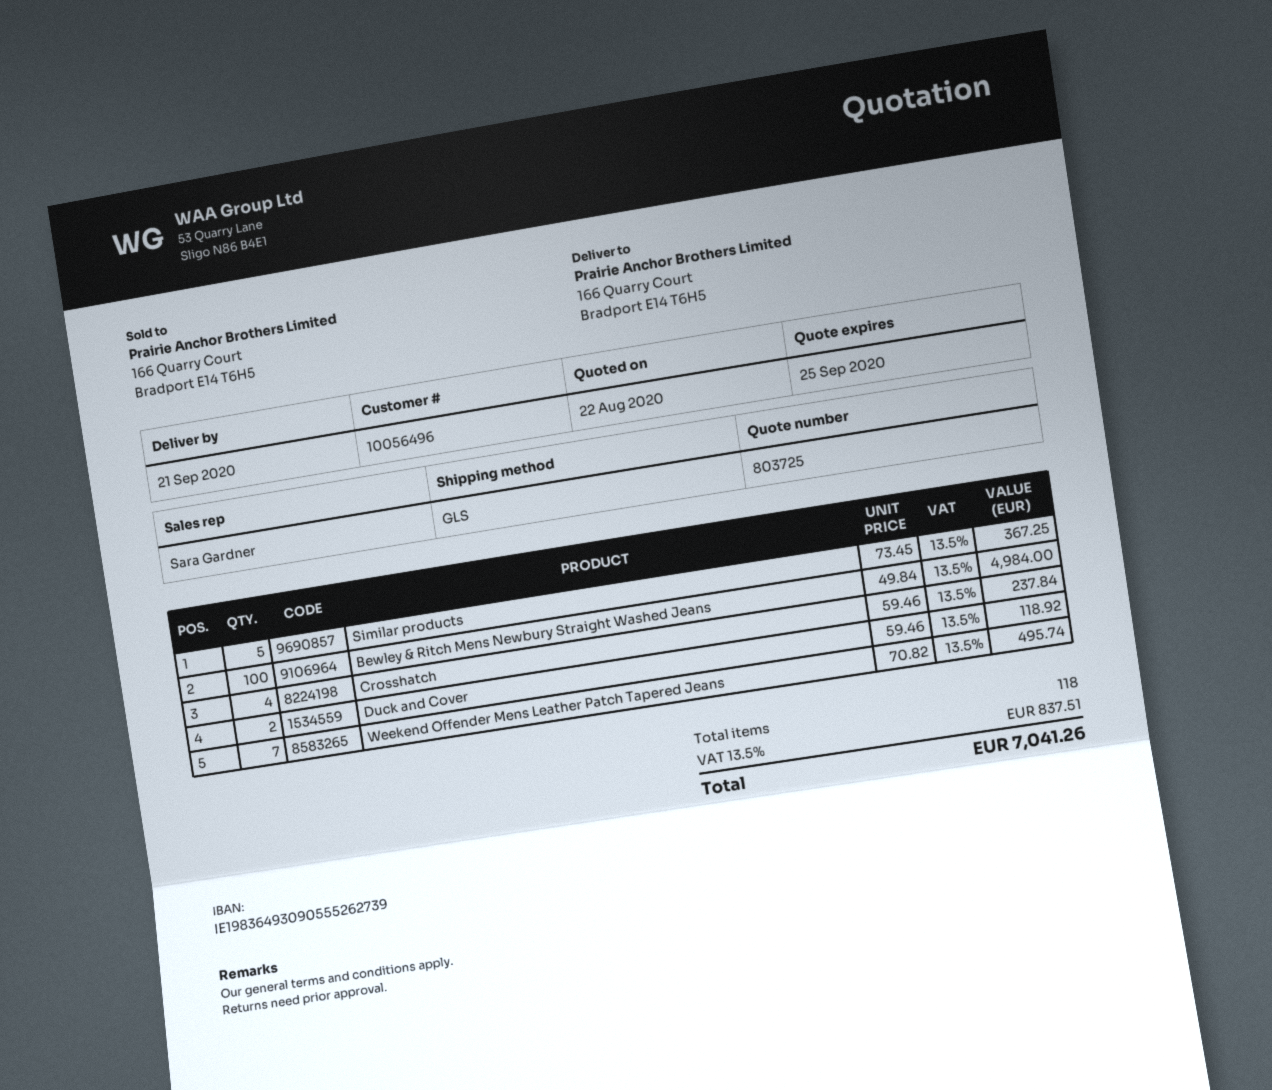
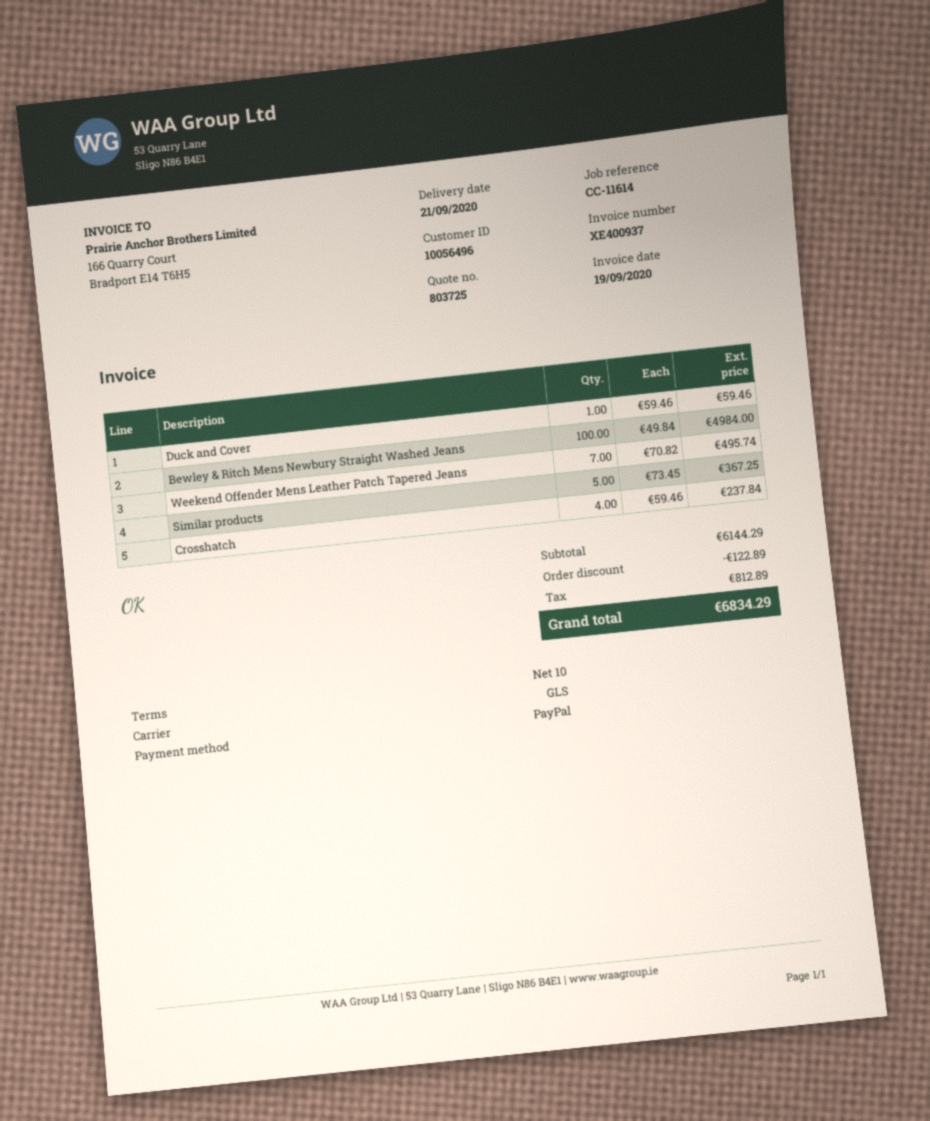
Duck and Cover: 2 x 59.46 = 118.92 -> 1 x 59.46 = 59.46
discount: none -> 122.89
tax: 837.51 -> 812.89
total: 7041.26 -> 6834.29

